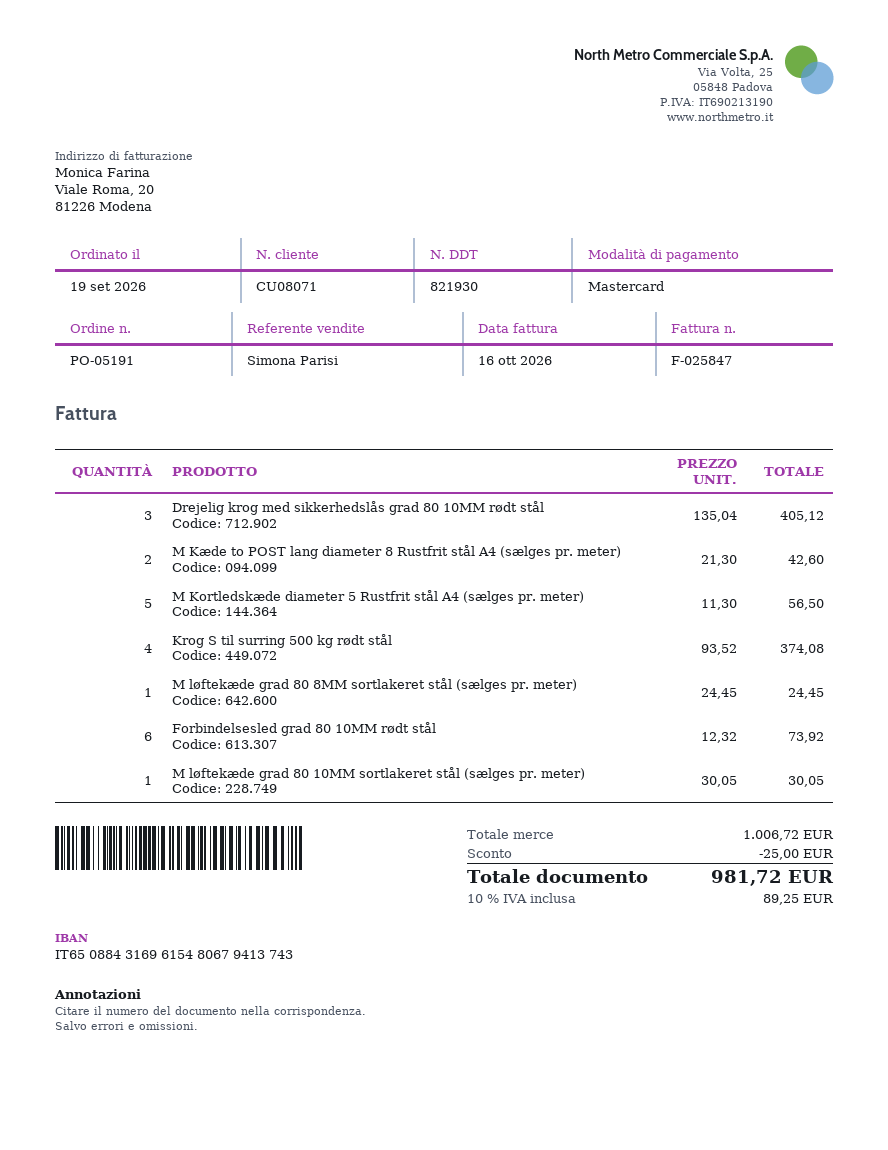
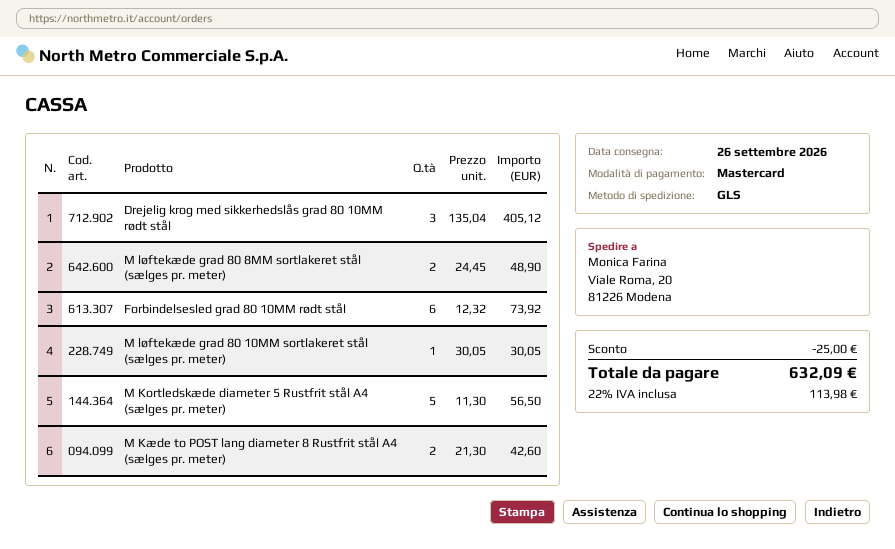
Krog S til surring 500 kg rødt stål: 4 x 93.52 = 374.08 -> none
M løftekæde grad 80 8MM sortlakeret stål (sælges pr. meter): 1 x 24.45 = 24.45 -> 2 x 24.45 = 48.90
tax: 10% = 89.25 -> 22% = 113.98
total: 981.72 -> 632.09

